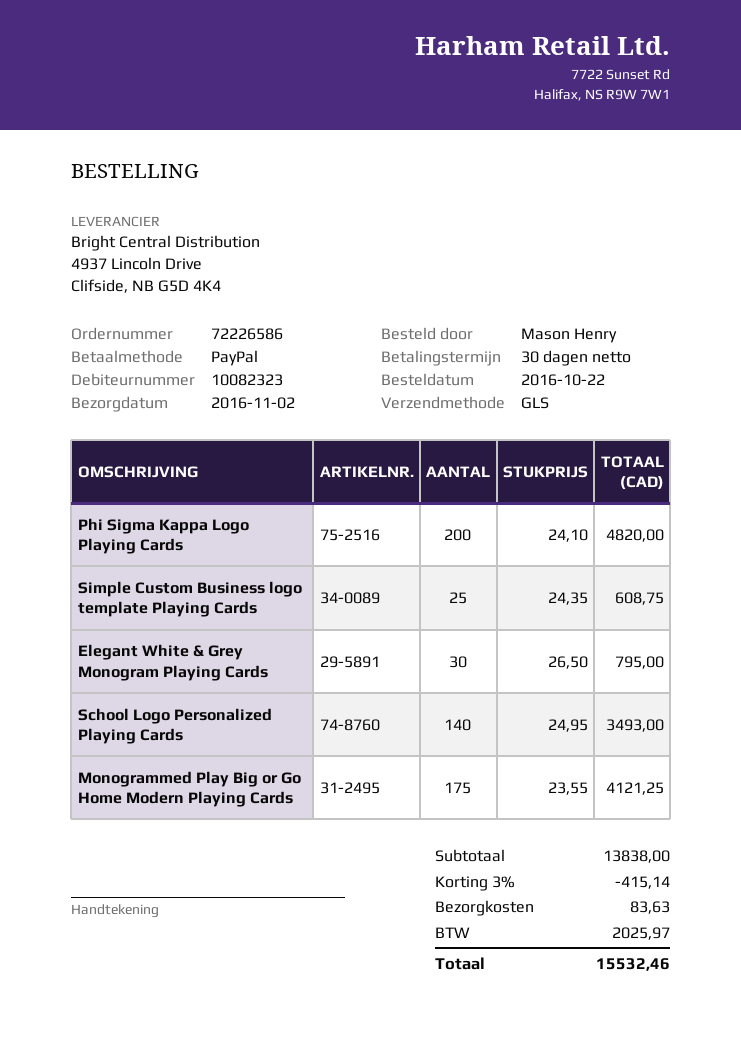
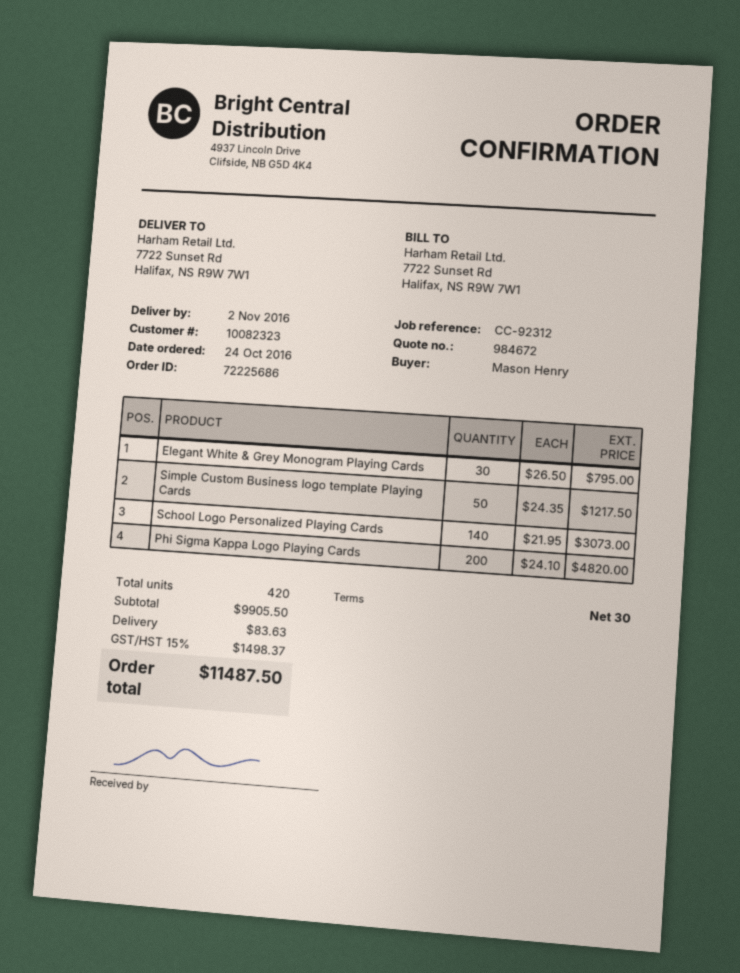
order number: 72226586 -> 72225686
order date: 2016-10-22 -> 2016-10-24
Simple Custom Business logo template Playing Cards: 25 x 24.35 = 608.75 -> 50 x 24.35 = 1217.50
School Logo Personalized Playing Cards: 140 x 24.95 = 3493.00 -> 140 x 21.95 = 3073.00
Monogrammed Play Big or Go Home Modern Playing Cards: 175 x 23.55 = 4121.25 -> none
subtotal: 13838.00 -> 9905.50
discount: 3% = 415.14 -> none
tax: 2025.97 -> 1498.37
total: 15532.46 -> 11487.50

